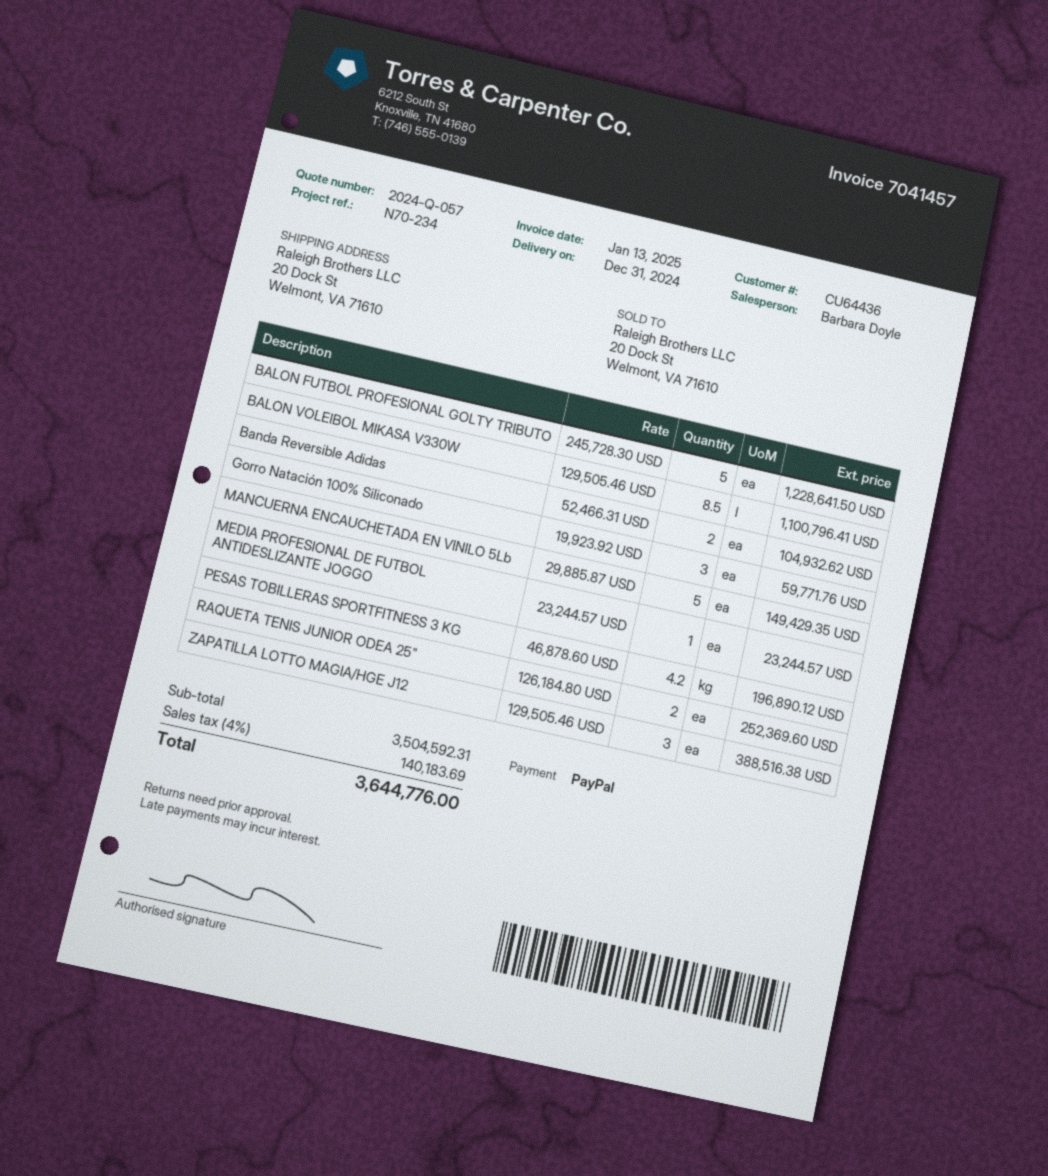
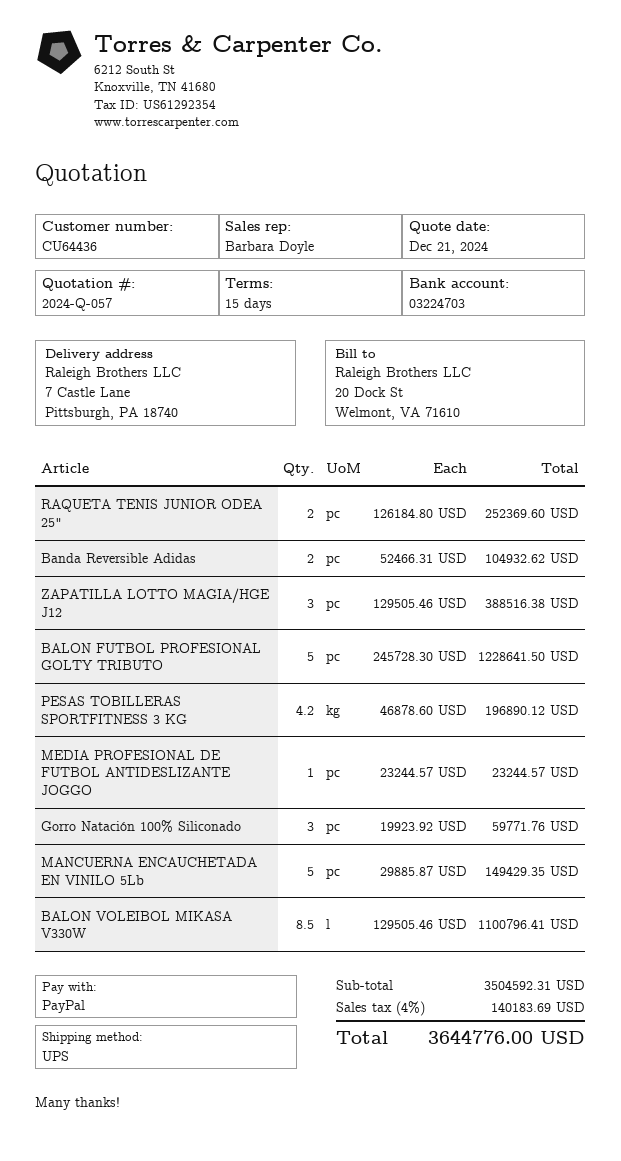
ship to: 20 Dock St, Welmont, VA 71610 -> 7 Castle Lane, Pittsburgh, PA 18740

